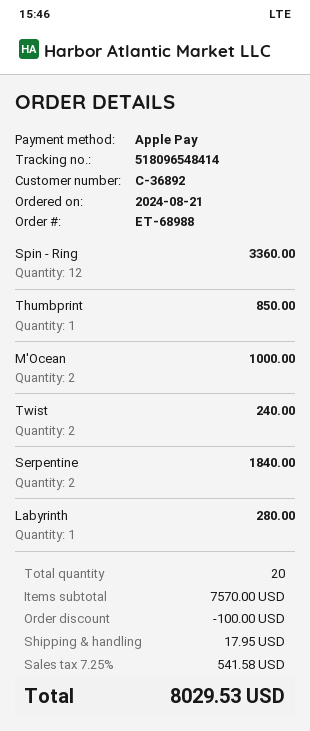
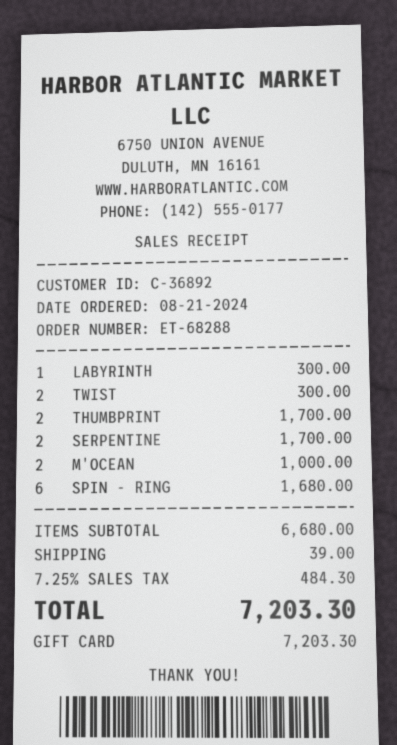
order number: ET-68988 -> ET-68288
payment method: Apple Pay -> gift card
Spin - Ring: 12 for 3360.00 -> 6 for 1680.00
Thumbprint: 1 for 850.00 -> 2 for 1700.00
Twist: 2 for 240.00 -> 2 for 300.00
Serpentine: 2 for 1840.00 -> 2 for 1700.00
Labyrinth: 1 for 280.00 -> 1 for 300.00
subtotal: 7570.00 -> 6680.00
discount: 100.00 -> none
shipping: 17.95 -> 39.00
tax: 7.25% = 541.58 -> 7.25% = 484.30
total: 8029.53 -> 7203.30

